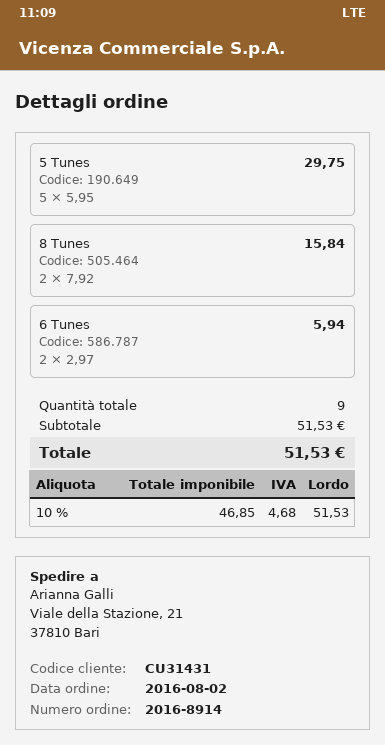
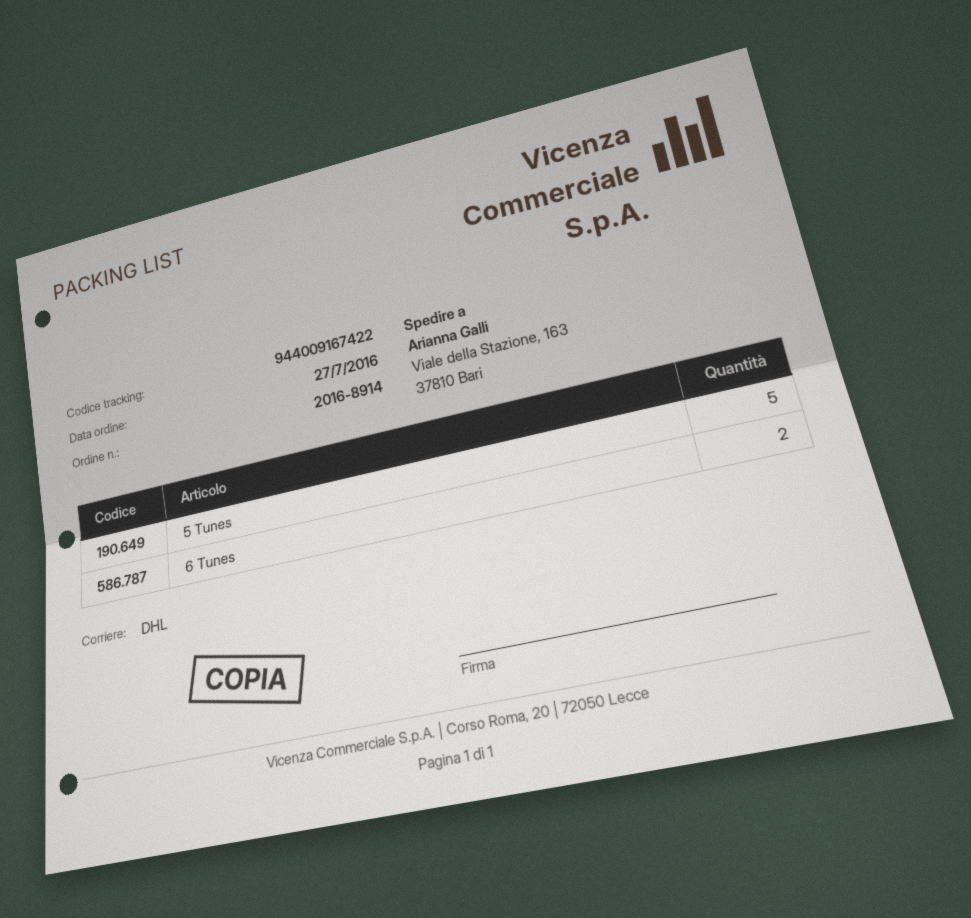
order date: 2016-08-02 -> 2016-07-27
ship to: Viale della Stazione, 21, 37810 Bari -> Viale della Stazione, 163, 37810 Bari
8 Tunes: 2 -> none

